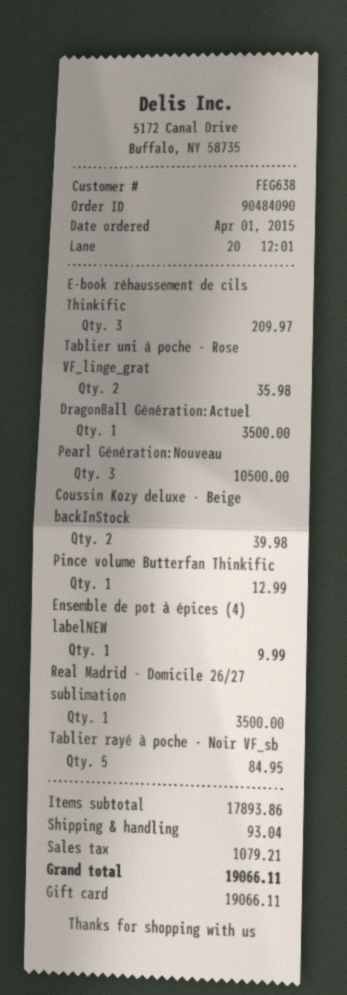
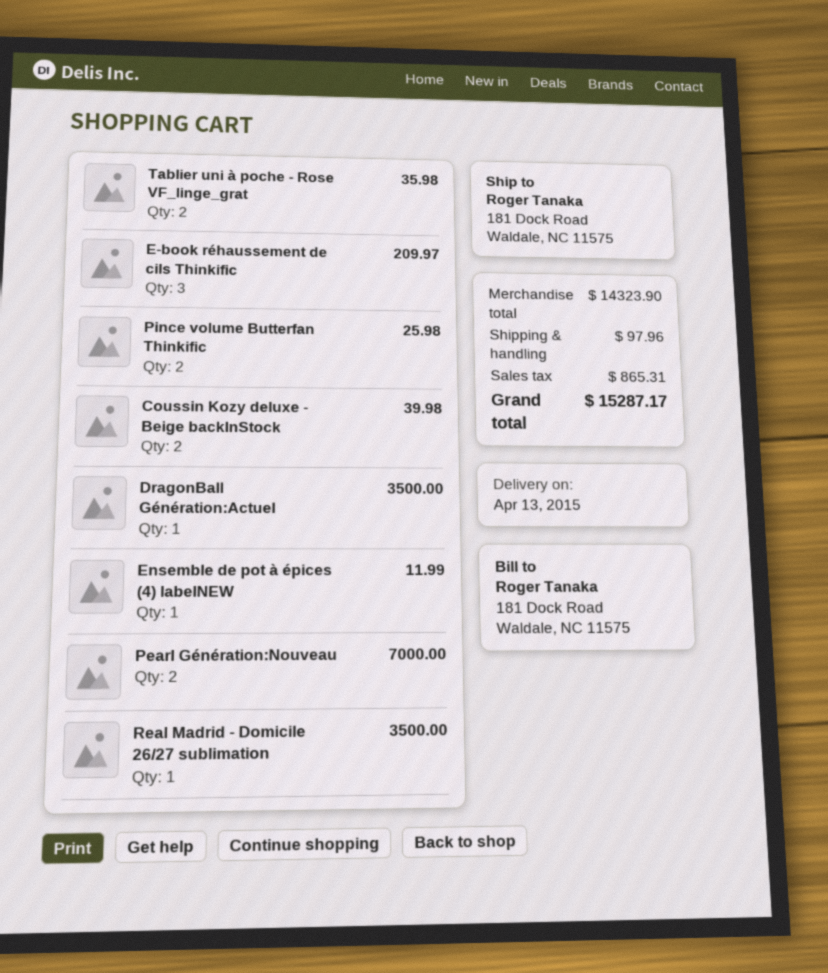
Pearl Génération:Nouveau: 3 for 10500.00 -> 2 for 7000.00
Pince volume Butterfan Thinkific: 1 for 12.99 -> 2 for 25.98
Ensemble de pot à épices (4) labelNEW: 1 for 9.99 -> 1 for 11.99
Tablier rayé à poche - Noir VF_sb: 5 for 84.95 -> none
subtotal: 17893.86 -> 14323.90
shipping: 93.04 -> 97.96
tax: 1079.21 -> 865.31
total: 19066.11 -> 15287.17

